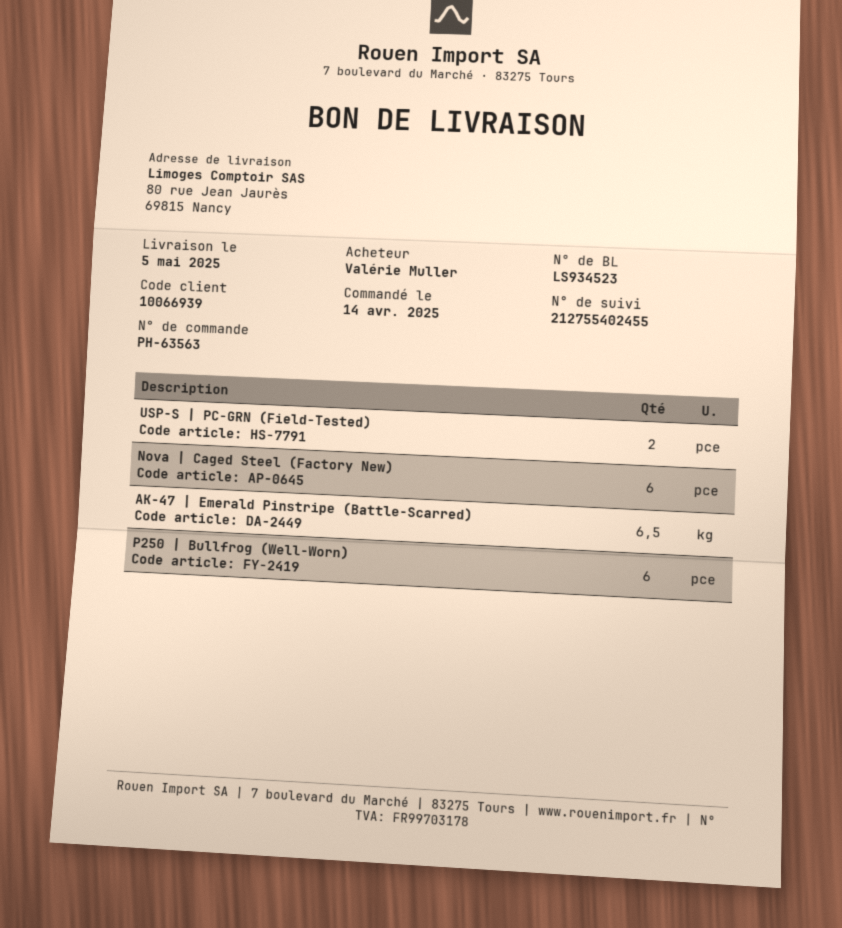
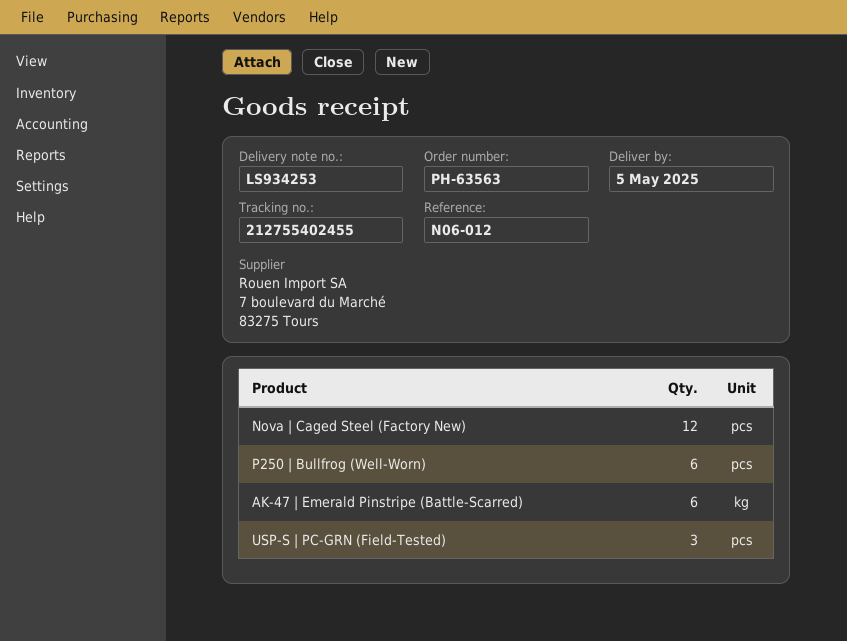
delivery note number: LS934523 -> LS934253
USP-S | PC-GRN (Field-Tested): 2 -> 3
Nova | Caged Steel (Factory New): 6 -> 12
AK-47 | Emerald Pinstripe (Battle-Scarred): 6.5 -> 6

